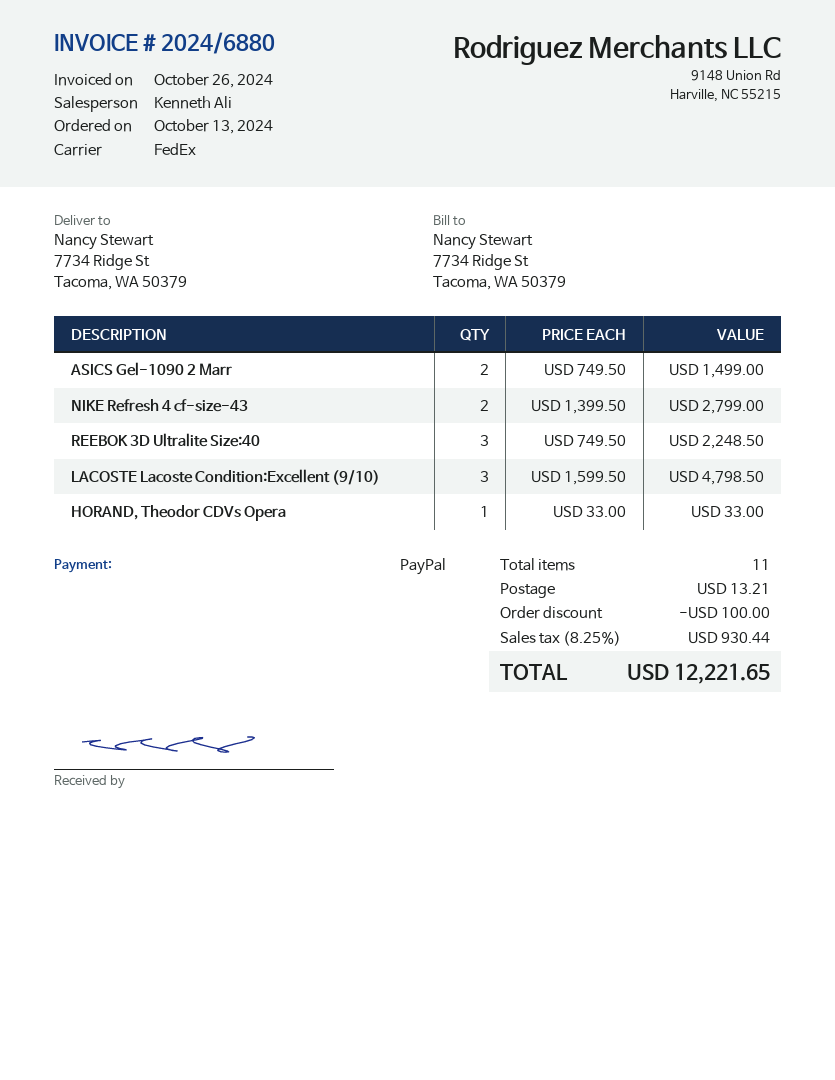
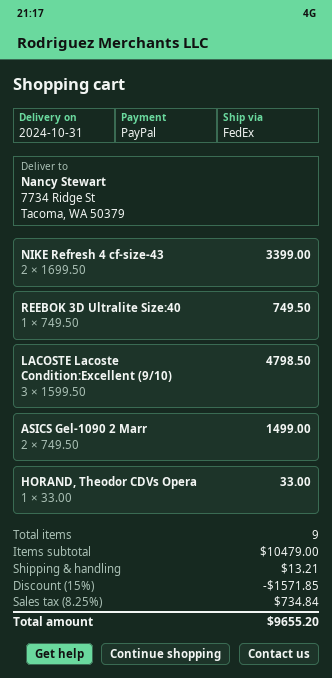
NIKE Refresh 4 cf-size-43: 2 x 1399.50 = 2799.00 -> 2 x 1699.50 = 3399.00
REEBOK 3D Ultralite Size:40: 3 x 749.50 = 2248.50 -> 1 x 749.50 = 749.50
total quantity: 11 -> 9
discount: 100.00 -> 1571.85
tax: 8.25% = 930.44 -> 8.25% = 734.84
total: 12221.65 -> 9655.20

